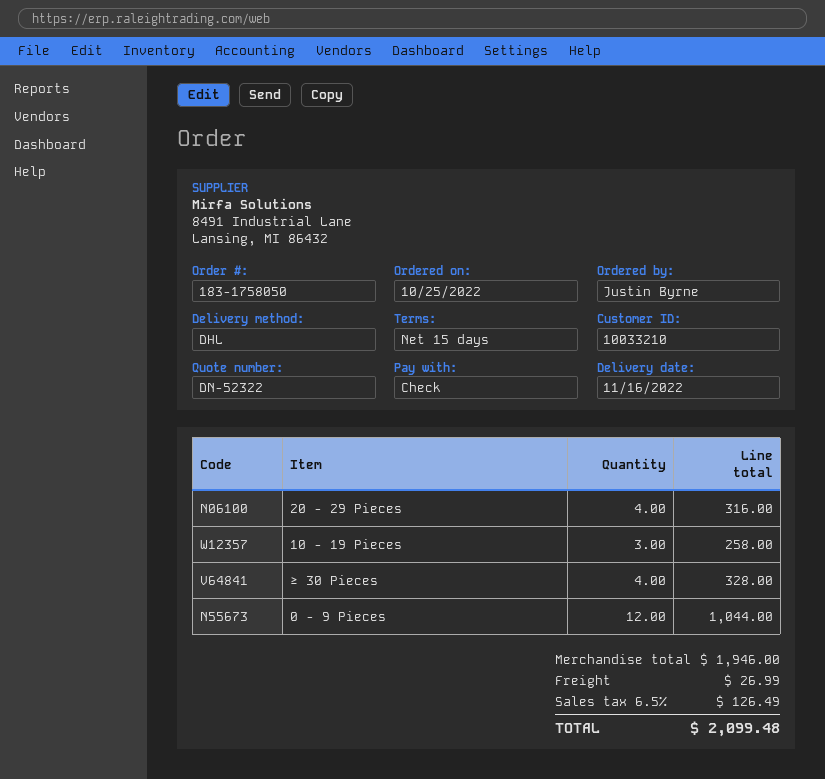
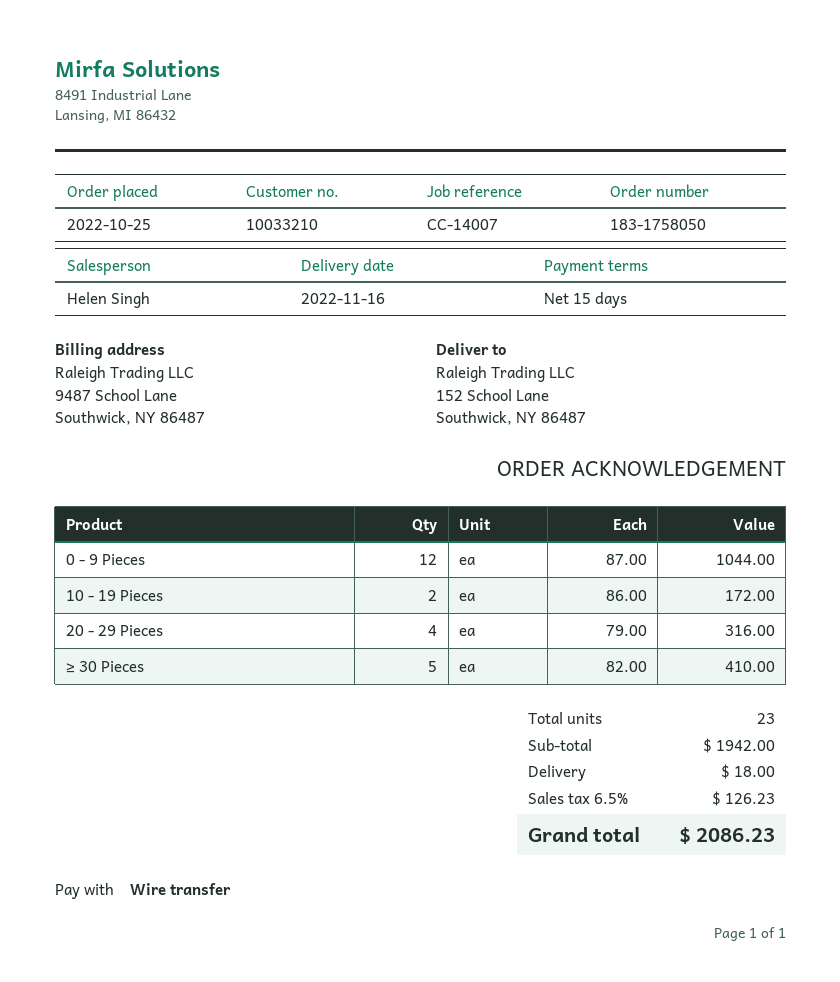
payment method: cheque -> bank transfer
10 - 19 Pieces: 3 for 258.00 -> 2 for 172.00
≥ 30 Pieces: 4 for 328.00 -> 5 for 410.00
subtotal: 1946.00 -> 1942.00
shipping: 26.99 -> 18.00
tax: 6.5% = 126.49 -> 6.5% = 126.23
total: 2099.48 -> 2086.23

